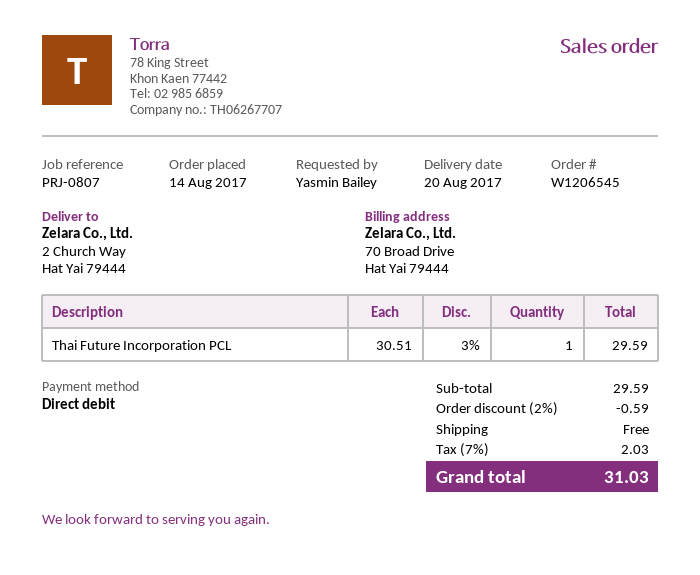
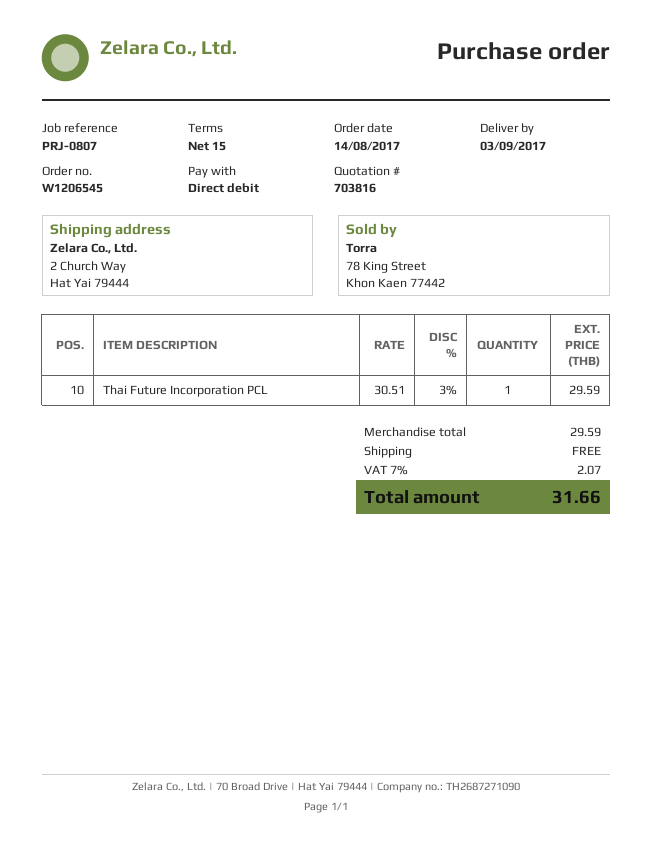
delivery date: 2017-08-20 -> 2017-09-03
discount: 2% = 0.59 -> none
tax: 7% = 2.03 -> 7% = 2.07
total: 31.03 -> 31.66

